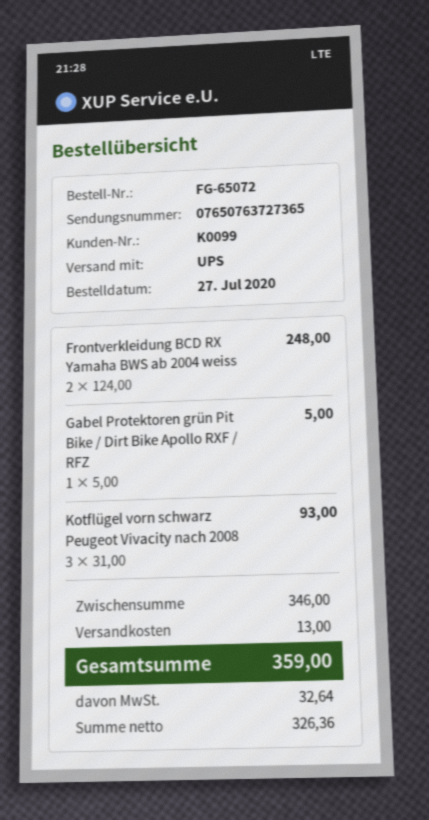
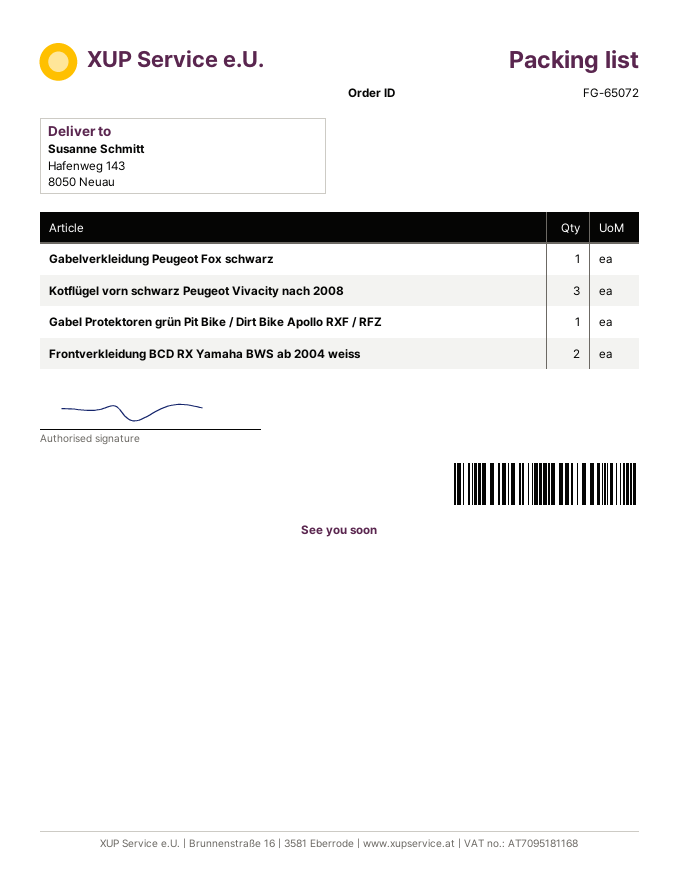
Gabelverkleidung Peugeot Fox schwarz: none -> 1

